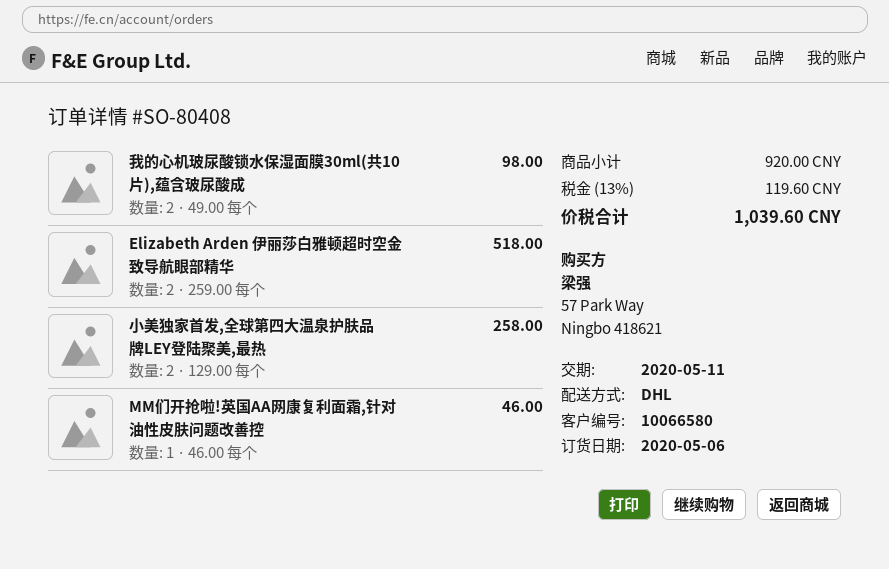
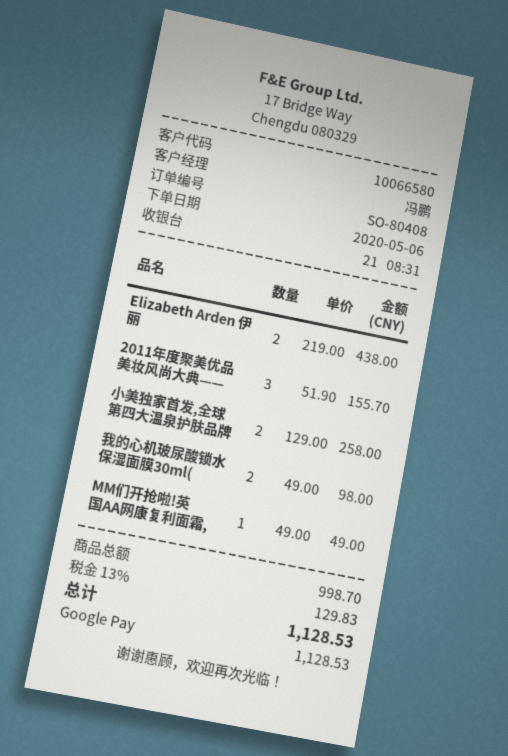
Elizabeth Arden 伊丽莎白雅顿超时空金致导航眼部精华: 2 x 259.00 = 518.00 -> 2 x 219.00 = 438.00
MM们开抢啦!英国AA网康复利面霜,针对油性皮肤问题改善控: 1 x 46.00 = 46.00 -> 1 x 49.00 = 49.00
2011年度聚美优品美妆风尚大典——: none -> 3 x 51.90 = 155.70
subtotal: 920.00 -> 998.70
tax: 13% = 119.60 -> 13% = 129.83
total: 1039.60 -> 1128.53

